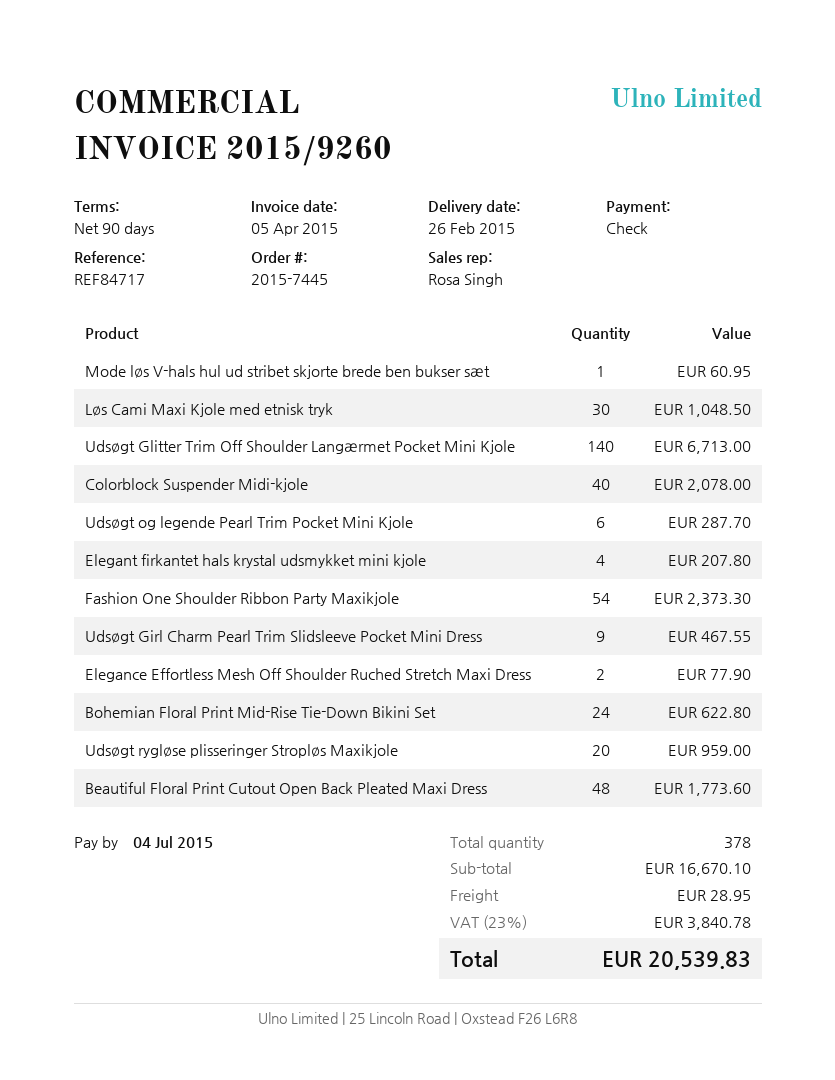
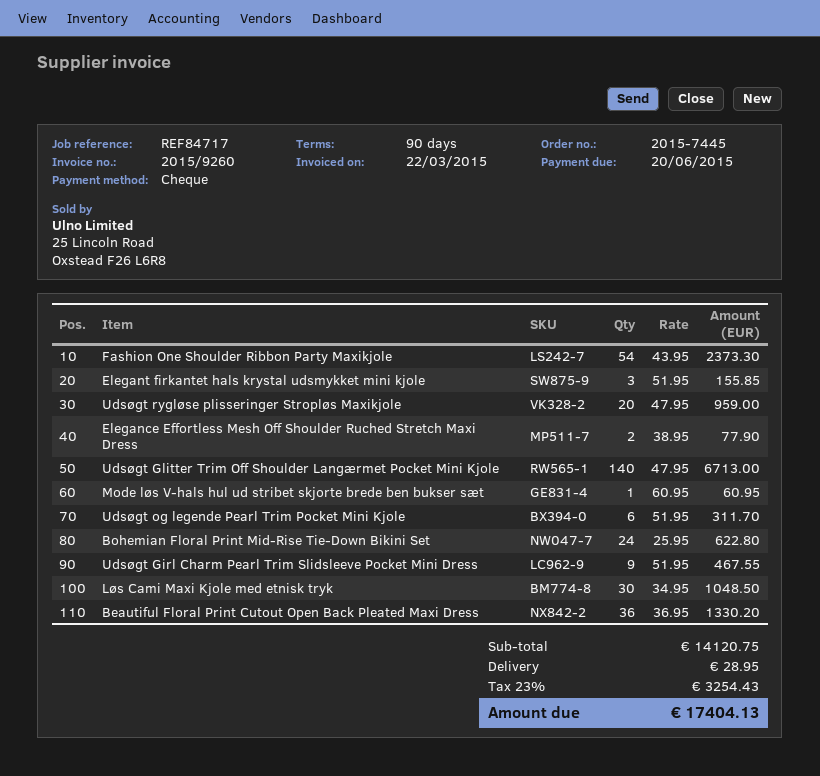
invoice date: 2015-04-05 -> 2015-03-22
due date: 2015-07-04 -> 2015-06-20
Colorblock Suspender Midi-kjole: 40 for 2078.00 -> none
Udsøgt og legende Pearl Trim Pocket Mini Kjole: 6 for 287.70 -> 6 for 311.70
Elegant firkantet hals krystal udsmykket mini kjole: 4 for 207.80 -> 3 for 155.85
Beautiful Floral Print Cutout Open Back Pleated Maxi Dress: 48 for 1773.60 -> 36 for 1330.20
subtotal: 16670.10 -> 14120.75
tax: 23% = 3840.78 -> 23% = 3254.43
total: 20539.83 -> 17404.13

